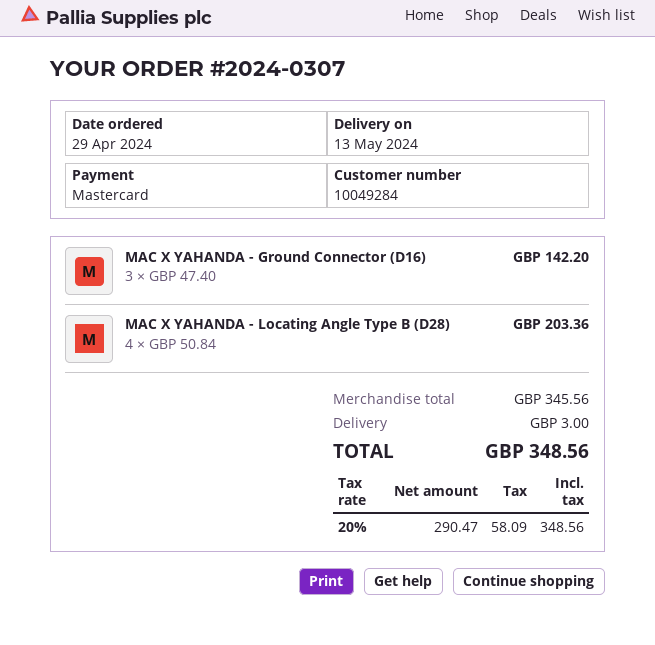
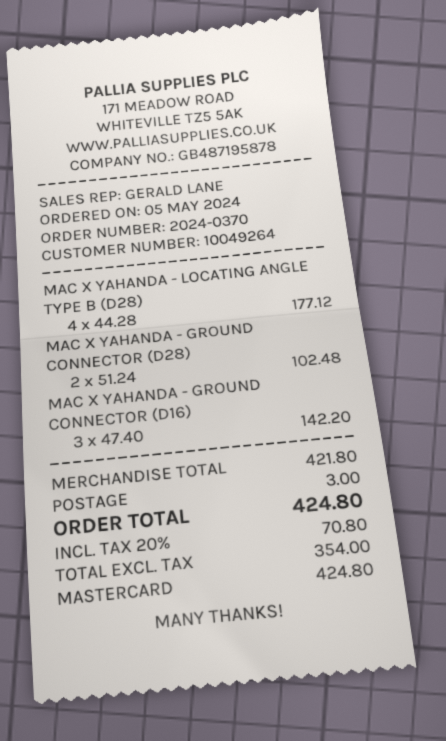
order number: 2024-0307 -> 2024-0370
order date: 2024-04-29 -> 2024-05-05
customer number: 10049284 -> 10049264
MAC X YAHANDA - Locating Angle Type B (D28): 4 x 50.84 = 203.36 -> 4 x 44.28 = 177.12
MAC X YAHANDA - GROUND CONNECTOR (D28): none -> 2 x 51.24 = 102.48
subtotal: 345.56 -> 421.80
net: 290.47 -> 354.00
tax: 20% = 58.09 -> 20% = 70.80
total: 348.56 -> 424.80

